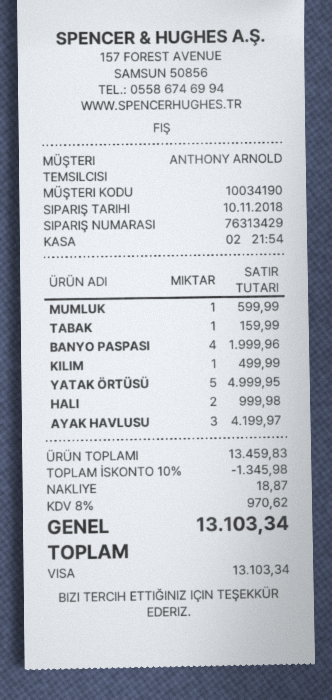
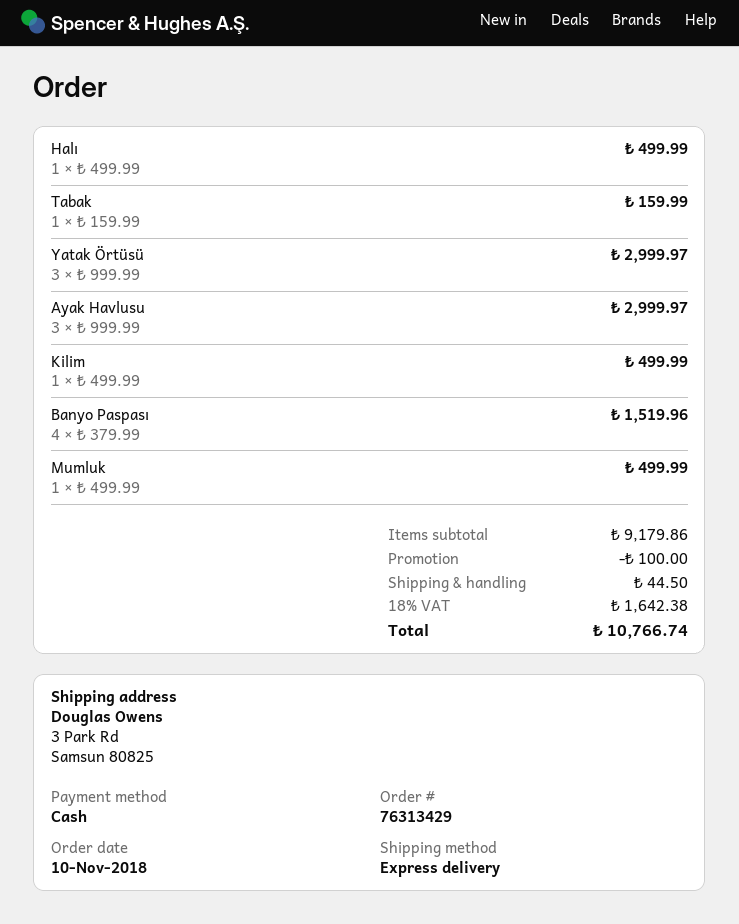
payment method: Visa -> cash
MUMLUK: 1 for 599.99 -> 1 for 499.99
BANYO PASPASI: 4 for 1999.96 -> 4 for 1519.96
YATAK ÖRTÜSÜ: 5 for 4999.95 -> 3 for 2999.97
HALI: 2 for 999.98 -> 1 for 499.99
AYAK HAVLUSU: 3 for 4199.97 -> 3 for 2999.97
subtotal: 13459.83 -> 9179.86
discount: 1345.98 -> 100.00
shipping: 18.87 -> 44.50
tax: 8% = 970.62 -> 18% = 1642.38
total: 13103.34 -> 10766.74

